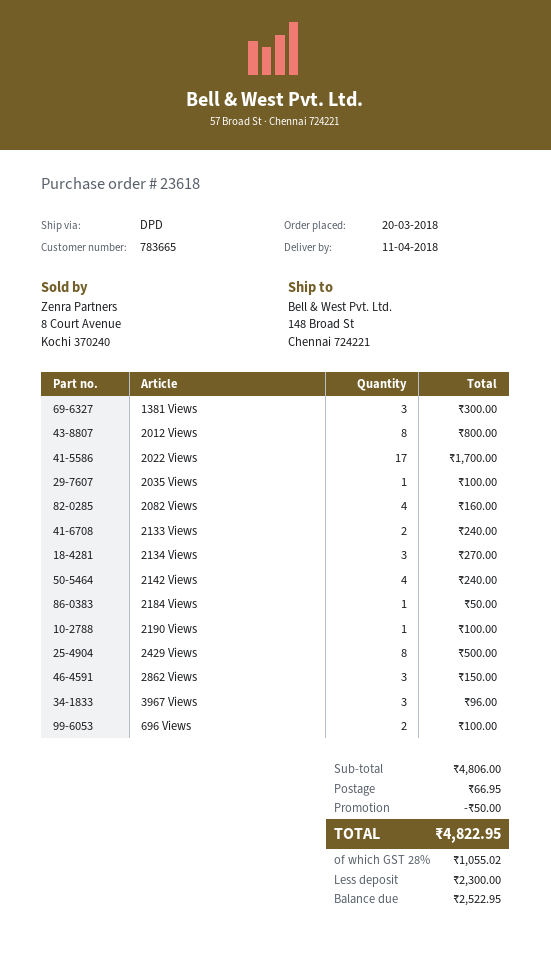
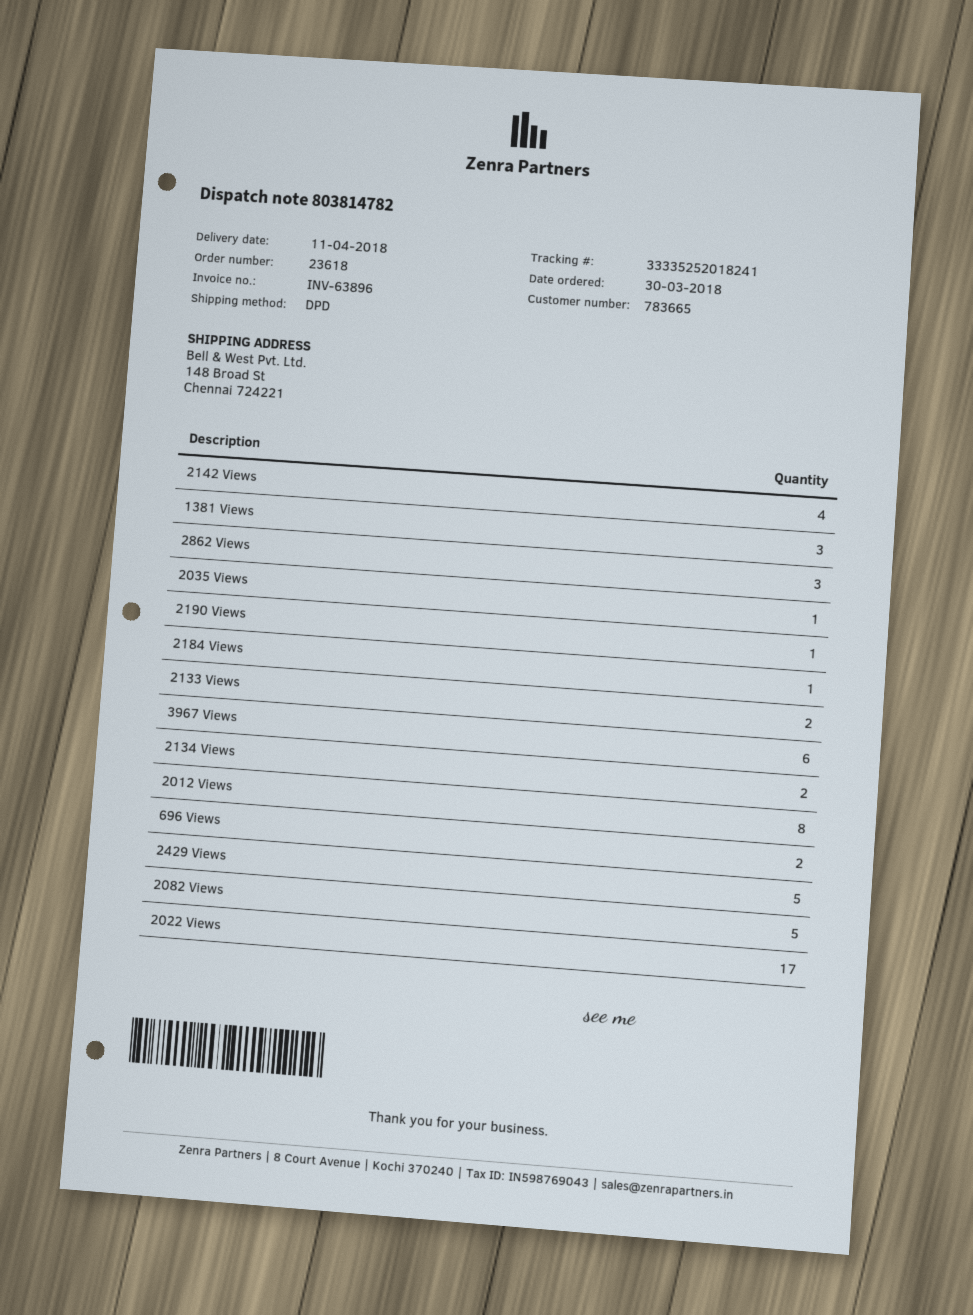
order date: 2018-03-20 -> 2018-03-30
2082 Views: 4 -> 5
2134 Views: 3 -> 2
2429 Views: 8 -> 5
3967 Views: 3 -> 6

